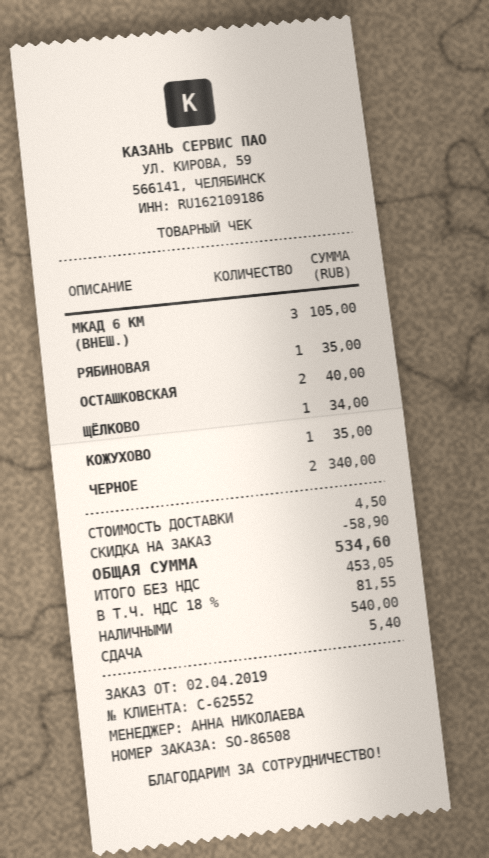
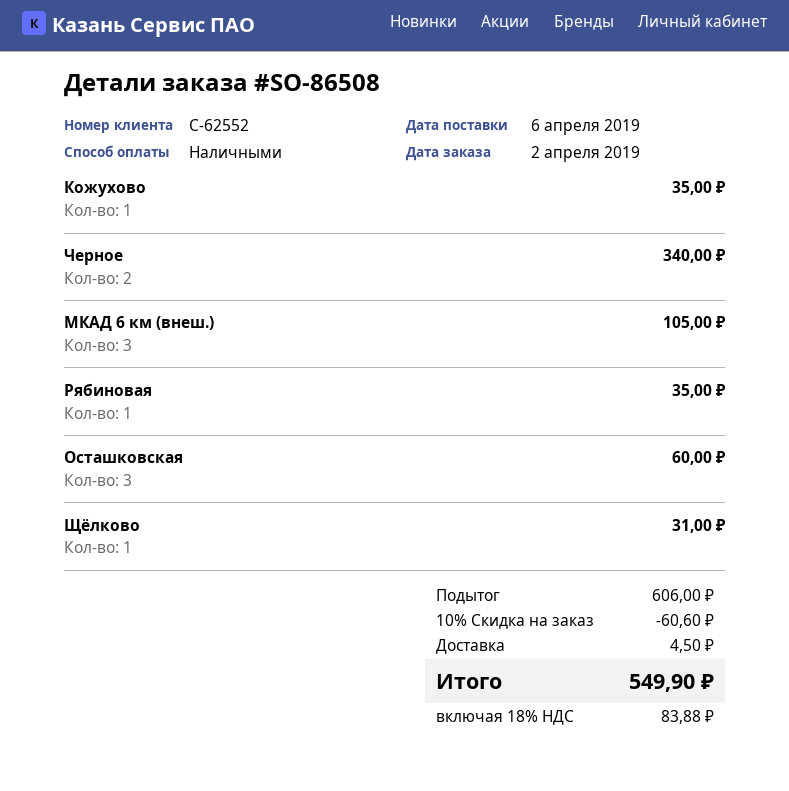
ОСТАШКОВСКАЯ: 2 for 40.00 -> 3 for 60.00
ЩЁЛКОВО: 1 for 34.00 -> 1 for 31.00
discount: 58.90 -> 60.60
tax: 18% = 81.55 -> 18% = 83.88
total: 534.60 -> 549.90

